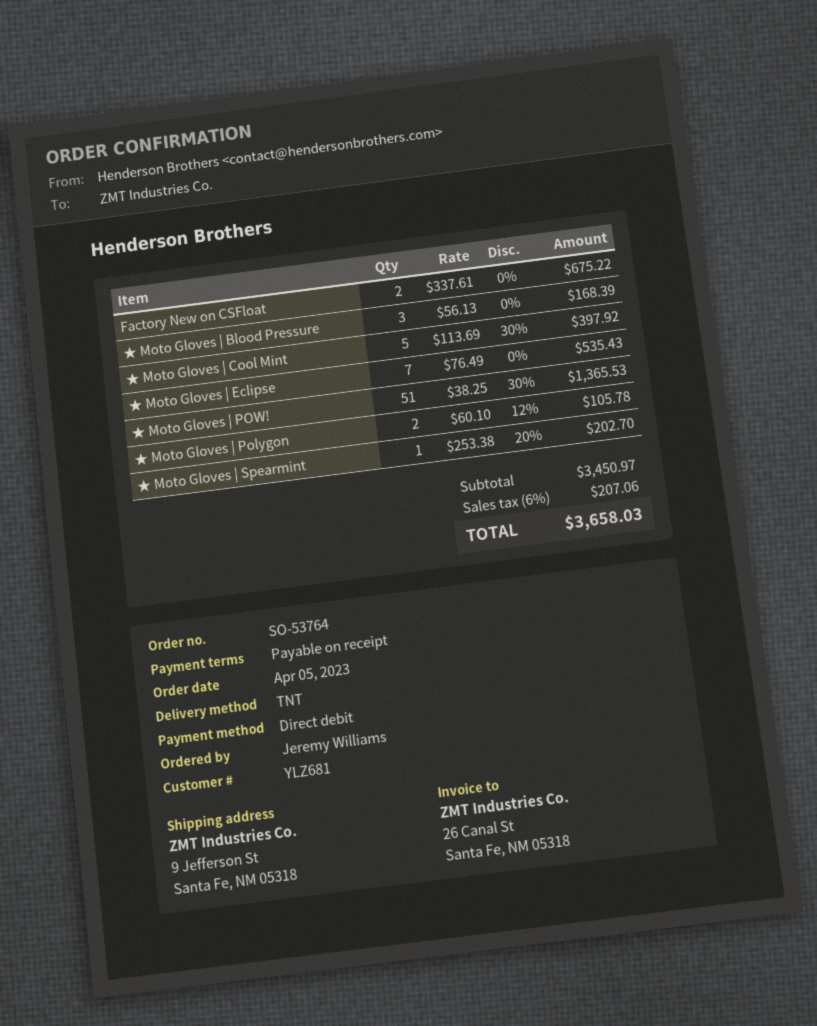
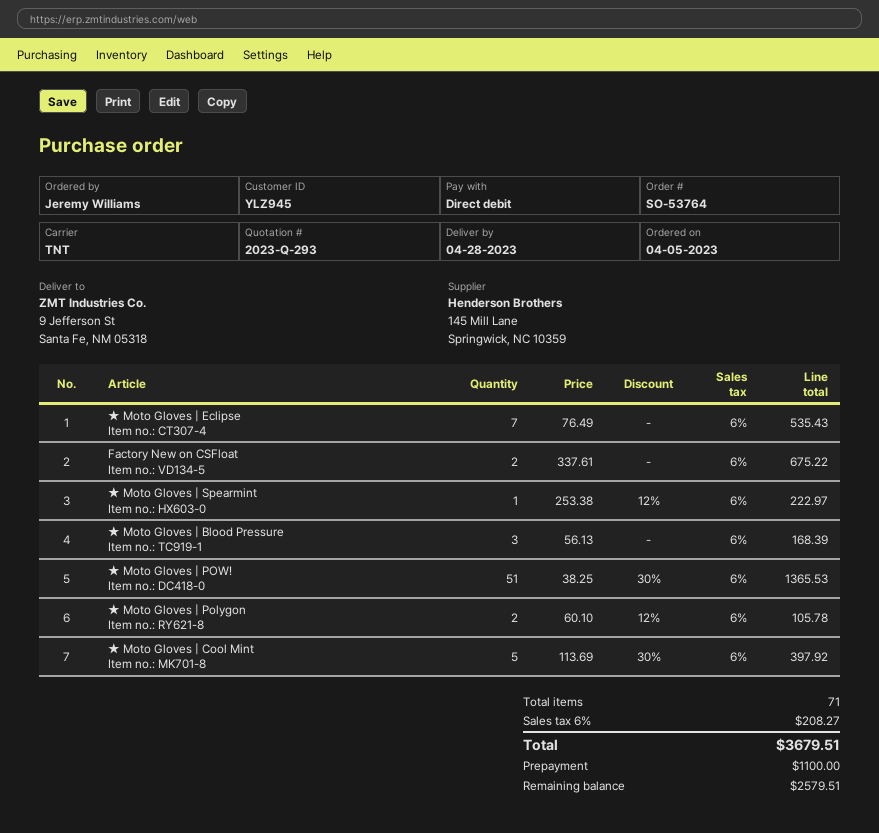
customer number: YLZ681 -> YLZ945
★ Moto Gloves | Spearmint: 1 x 253.38 - 20% = 202.70 -> 1 x 253.38 - 12% = 222.97
tax: 6% = 207.06 -> 6% = 208.27
total: 3658.03 -> 3679.51

